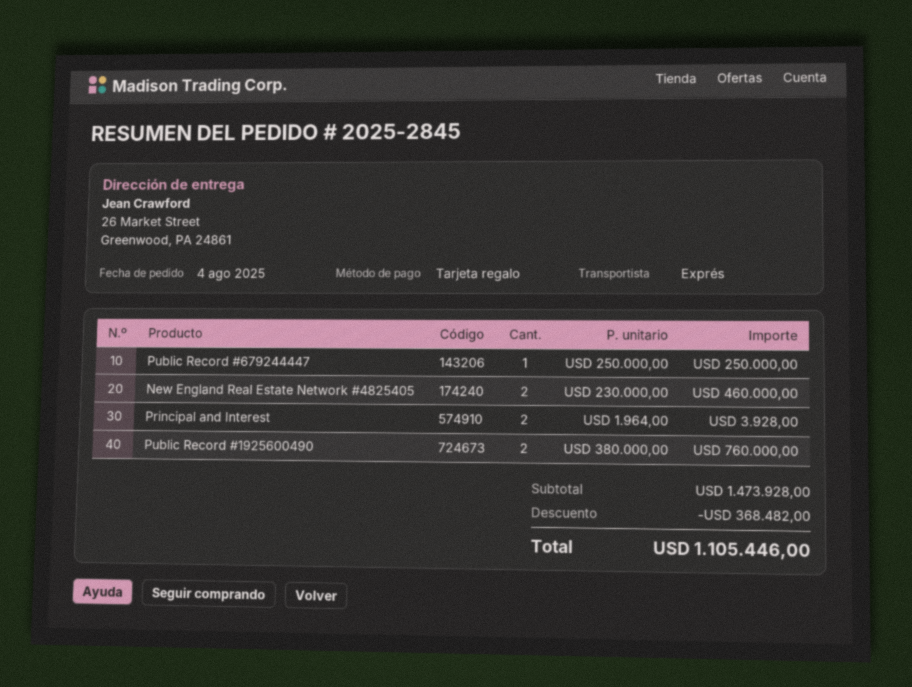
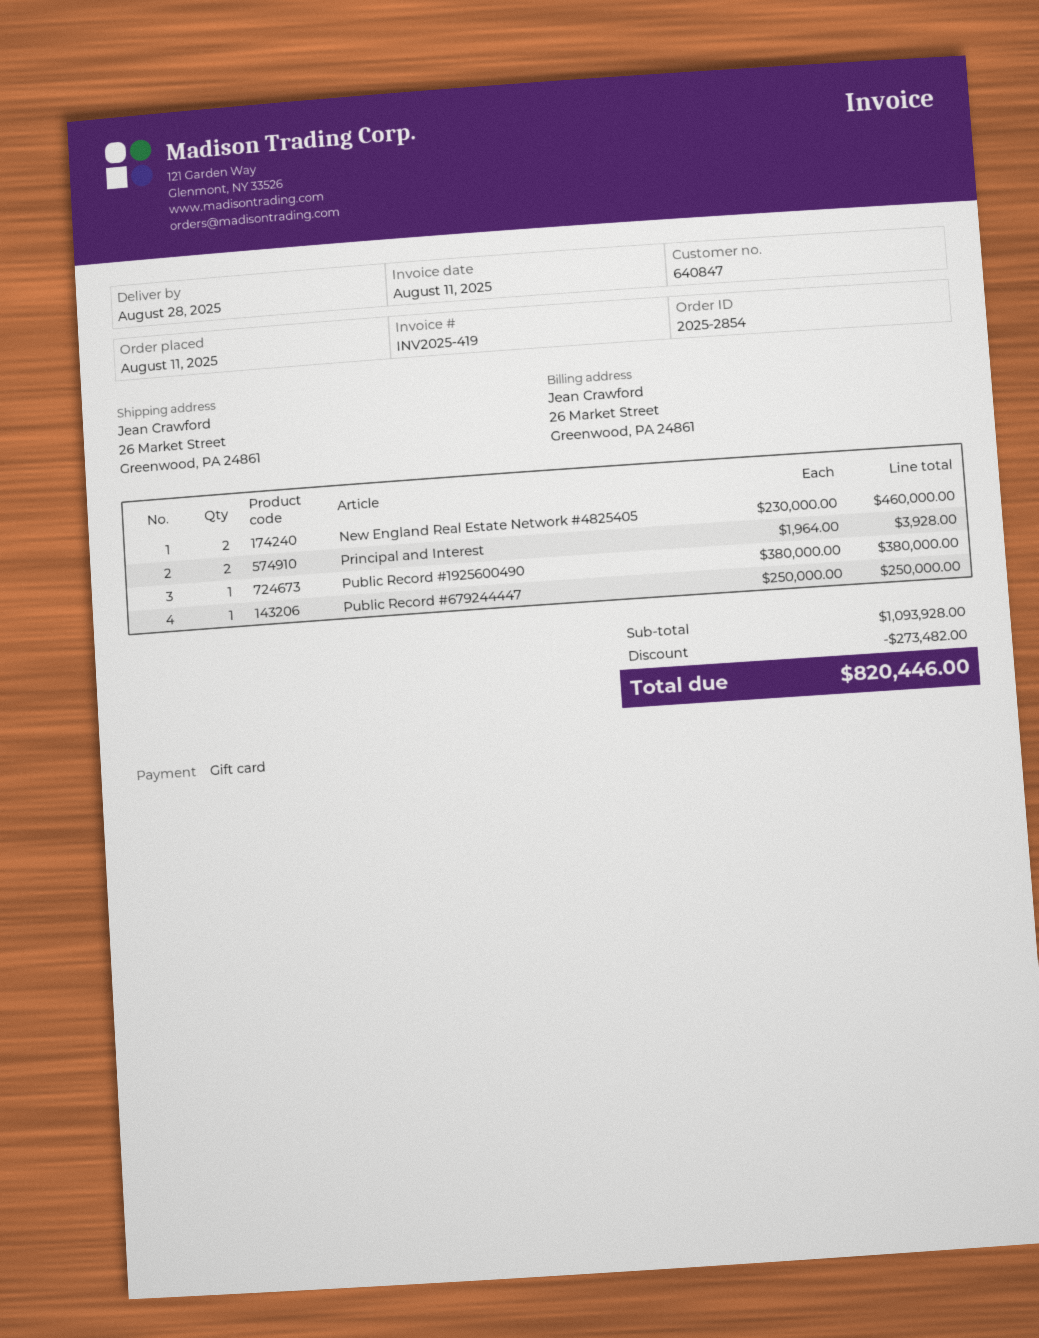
order number: 2025-2845 -> 2025-2854
order date: 2025-08-04 -> 2025-08-11
Public Record #1925600490: 2 x 380000.00 = 760000.00 -> 1 x 380000.00 = 380000.00
subtotal: 1473928.00 -> 1093928.00
discount: 368482.00 -> 273482.00
total: 1105446.00 -> 820446.00

